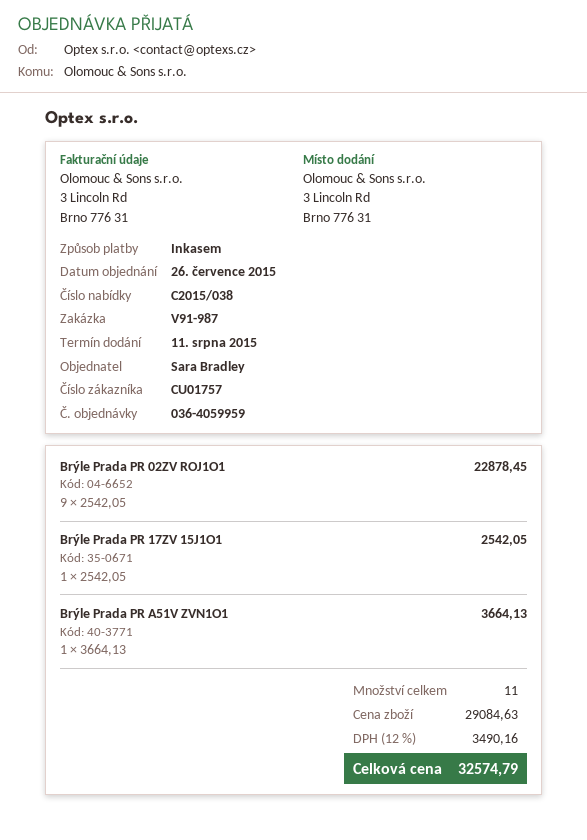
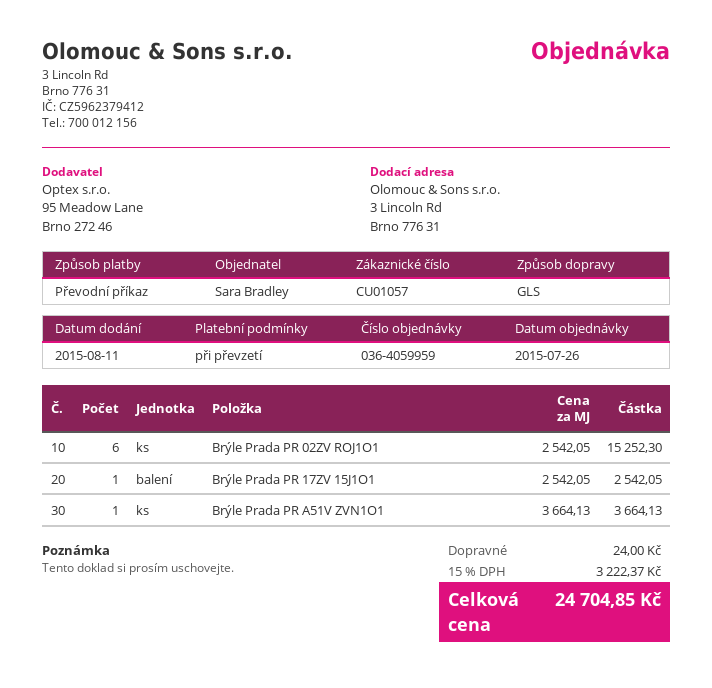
customer number: CU01757 -> CU01057
payment method: direct debit -> bank transfer
Brýle Prada PR 02ZV ROJ1O1: 9 x 2542.05 = 22878.45 -> 6 x 2542.05 = 15252.30
shipping: none -> 24.00
tax: 12% = 3490.16 -> 15% = 3222.37
total: 32574.79 -> 24704.85

